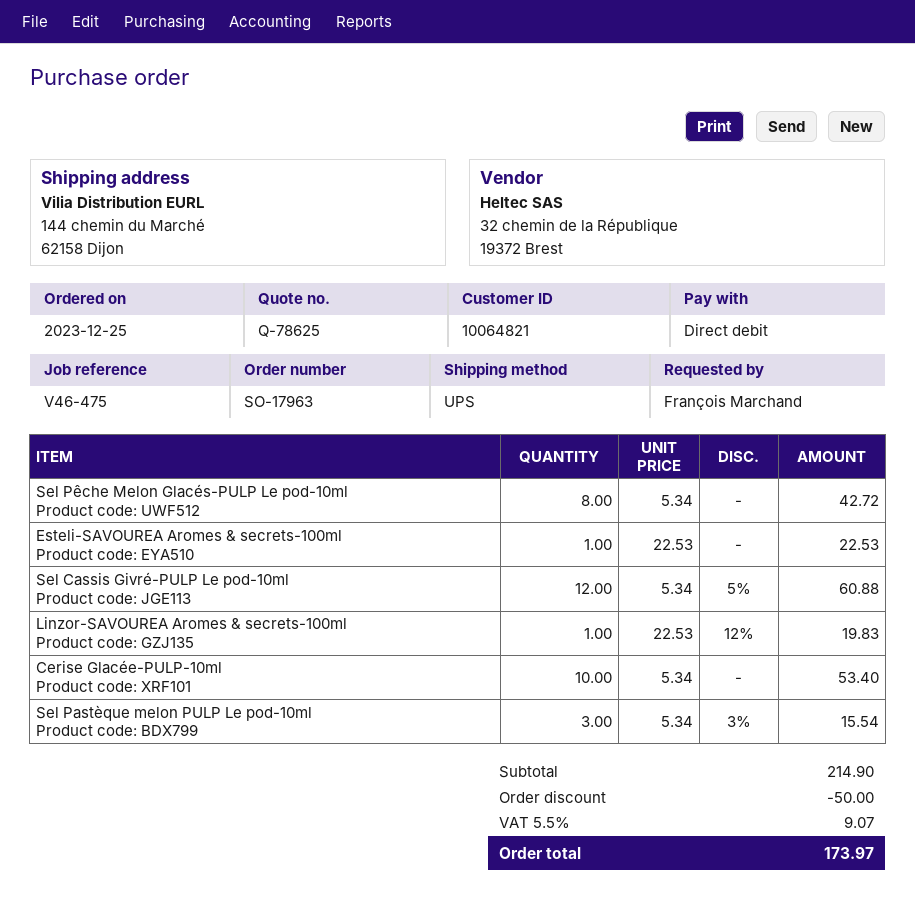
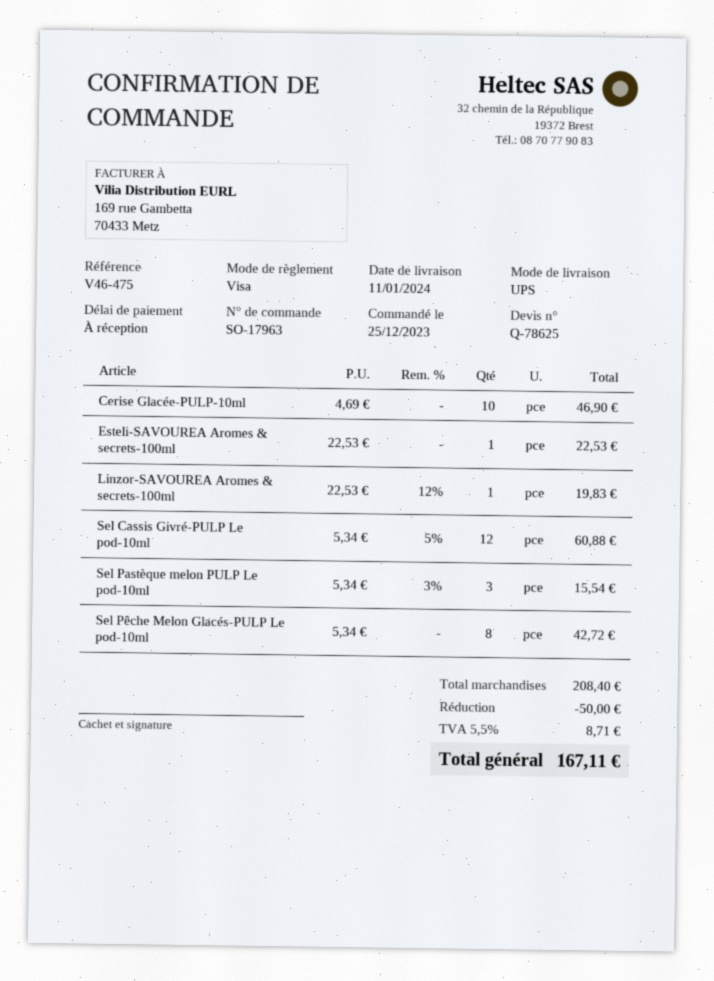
payment method: direct debit -> Visa
Cerise Glacée-PULP-10ml: 10 x 5.34 = 53.40 -> 10 x 4.69 = 46.90
subtotal: 214.90 -> 208.40
tax: 5.5% = 9.07 -> 5.5% = 8.71
total: 173.97 -> 167.11

